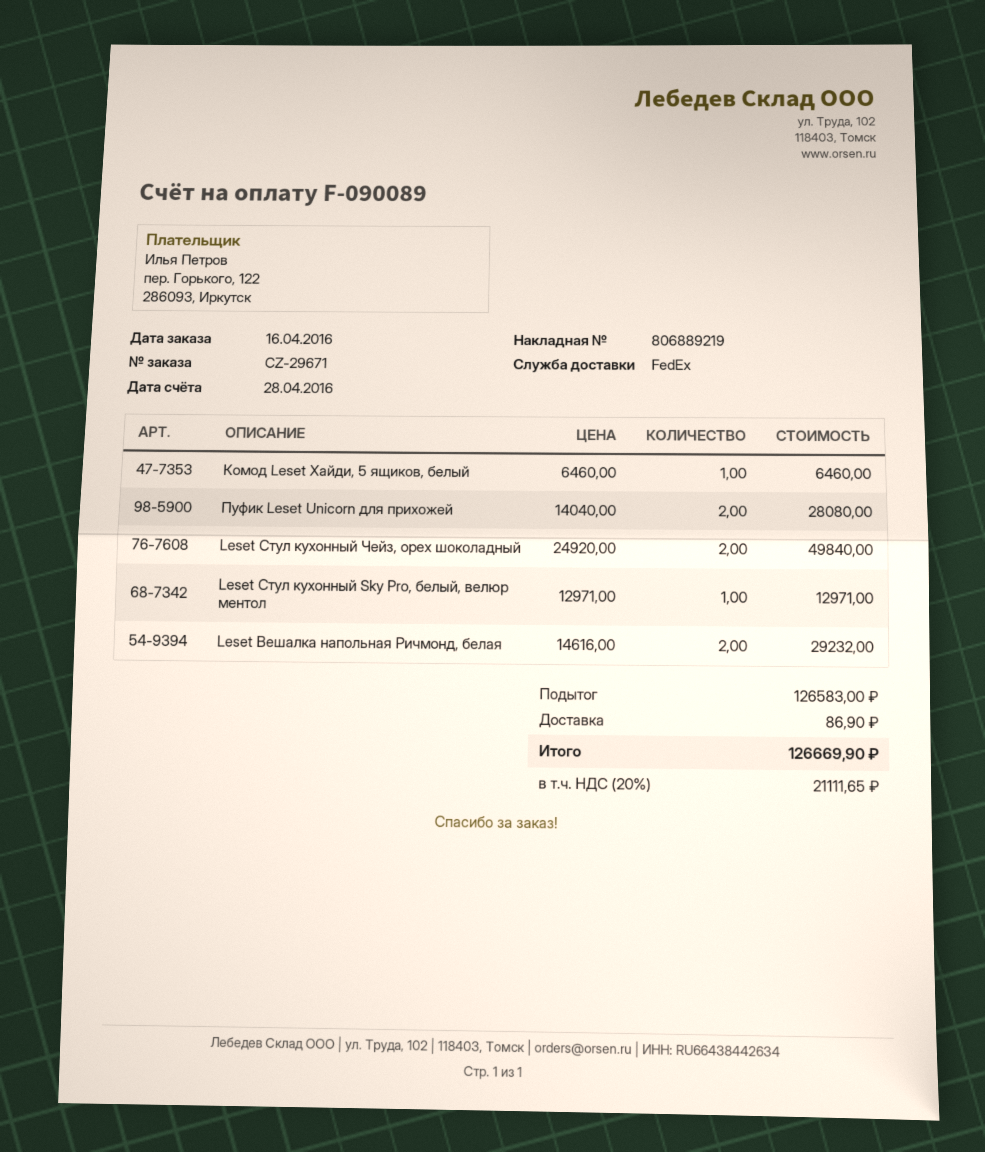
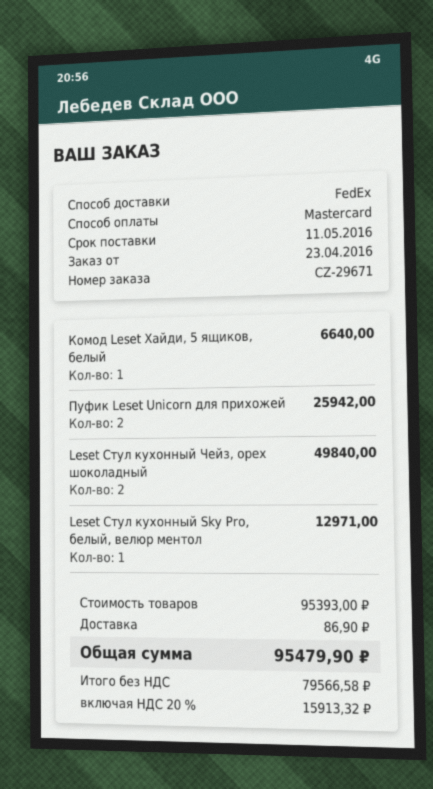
order date: 2016-04-16 -> 2016-04-23
Комод Leset Хайди, 5 ящиков, белый: 1 for 6460.00 -> 1 for 6640.00
Пуфик Leset Unicorn для прихожей: 2 for 28080.00 -> 2 for 25942.00
Leset Вешалка напольная Ричмонд, белая: 2 for 29232.00 -> none
subtotal: 126583.00 -> 95393.00
tax: 20% = 21111.65 -> 20% = 15913.32
total: 126669.90 -> 95479.90

